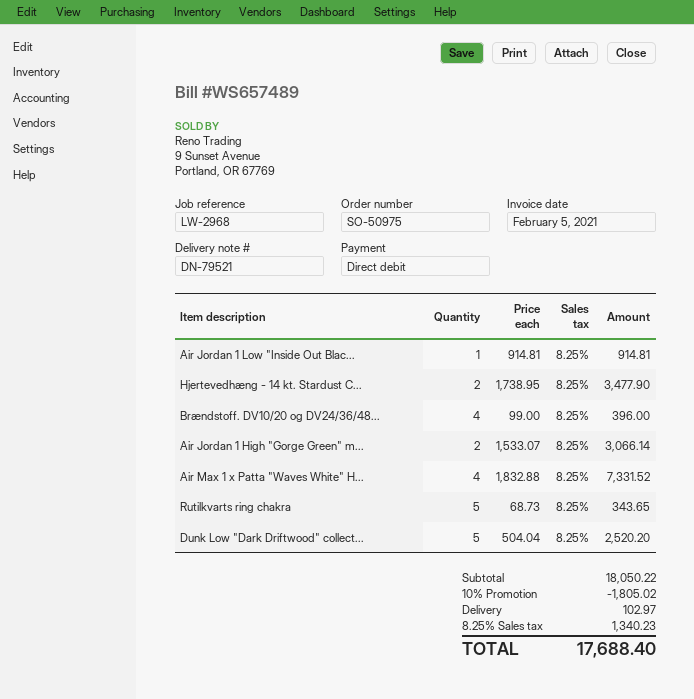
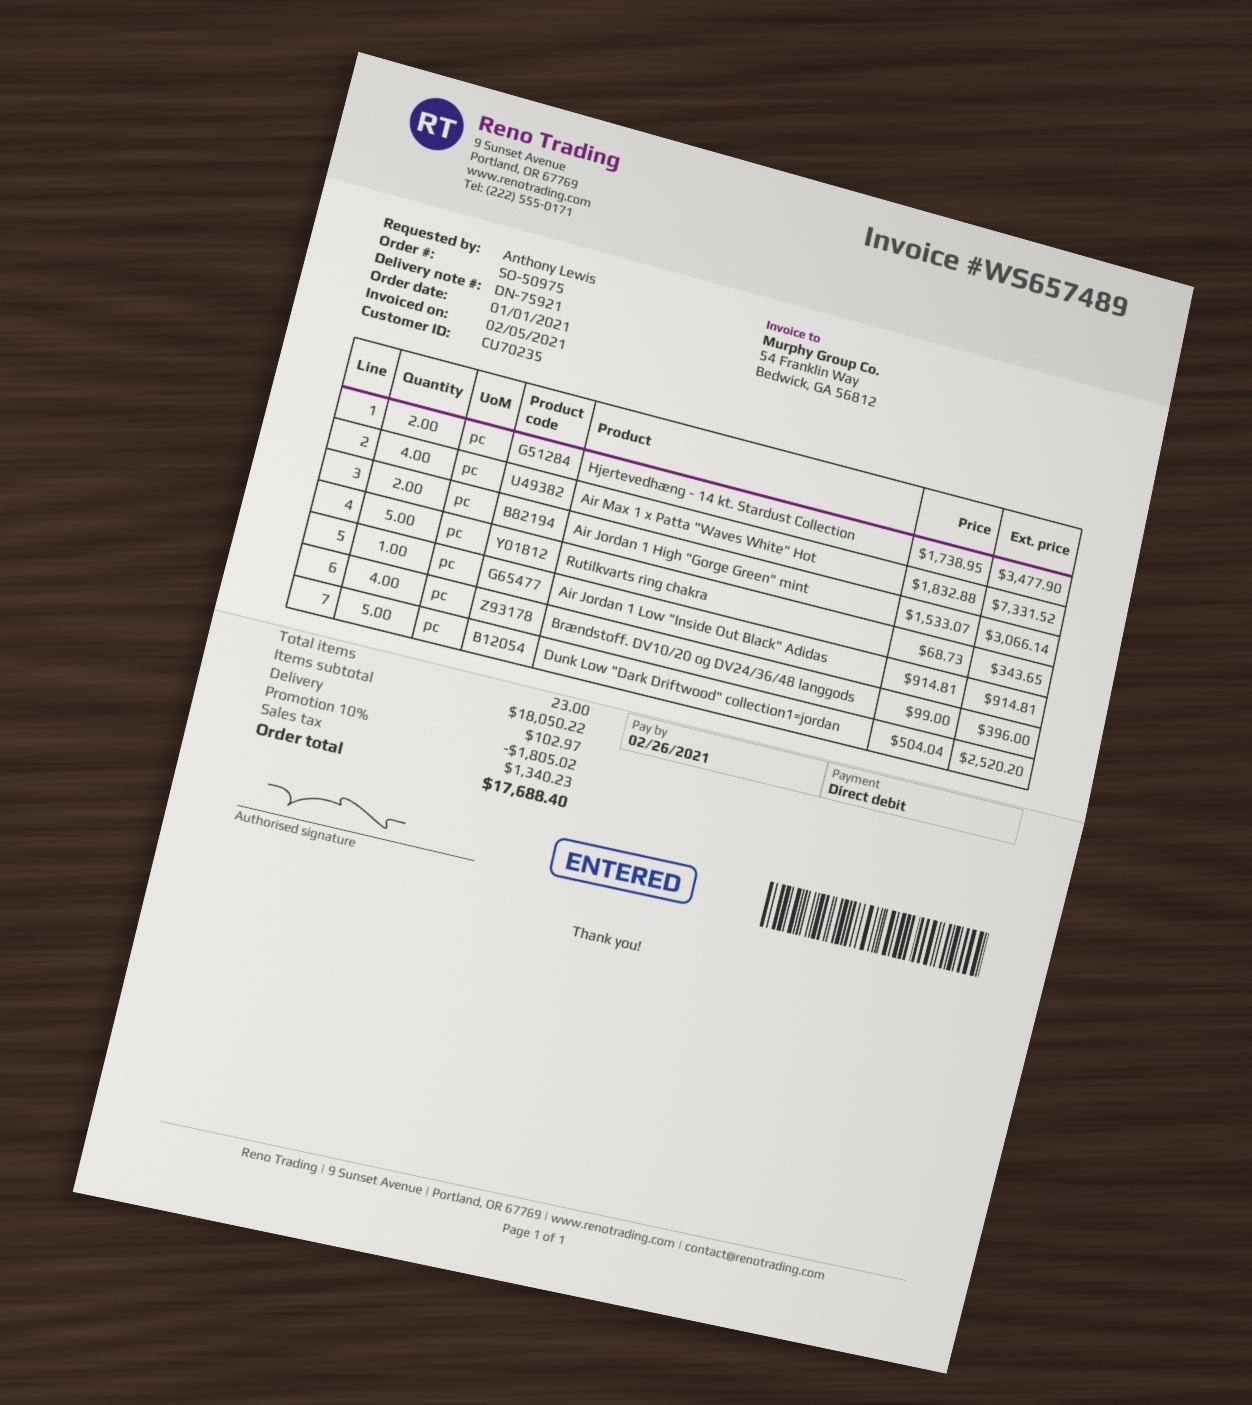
delivery note number: DN-79521 -> DN-75921

